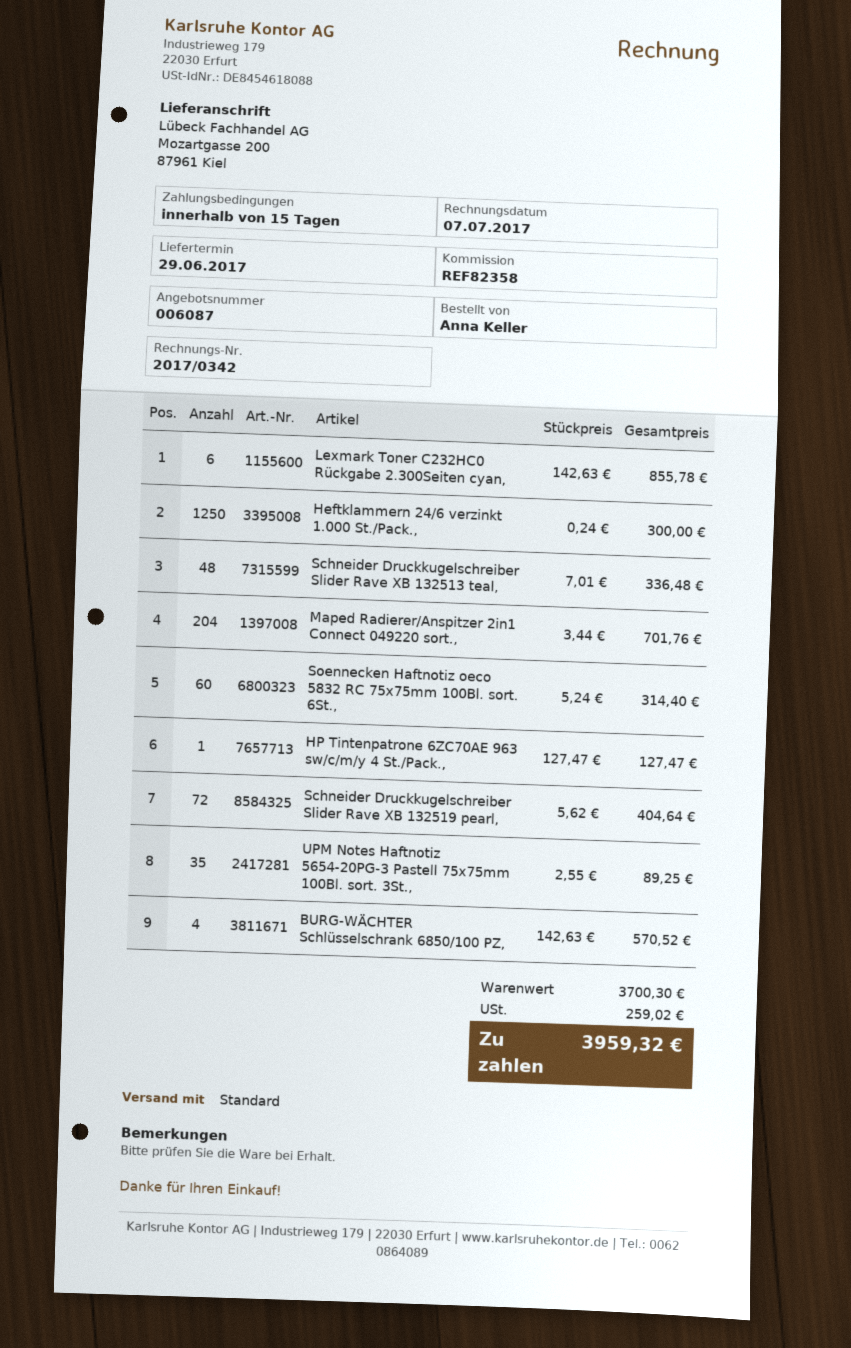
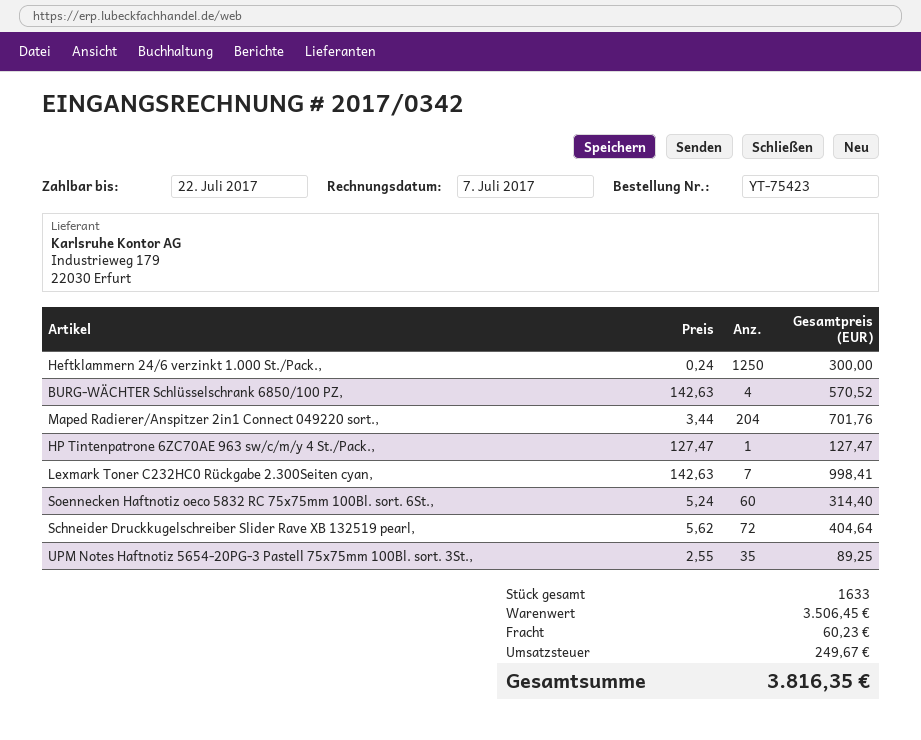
Lexmark Toner C232HC0 Rückgabe 2.300Seiten cyan,: 6 x 142.63 = 855.78 -> 7 x 142.63 = 998.41
Schneider Druckkugelschreiber Slider Rave XB 132513 teal,: 48 x 7.01 = 336.48 -> none
subtotal: 3700.30 -> 3506.45
shipping: none -> 60.23
tax: 259.02 -> 249.67
total: 3959.32 -> 3816.35

